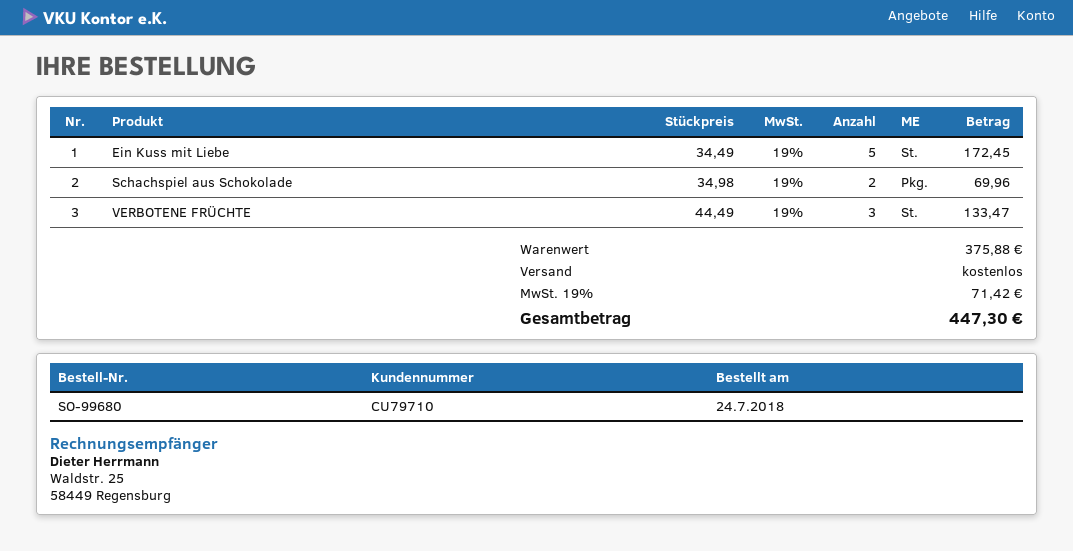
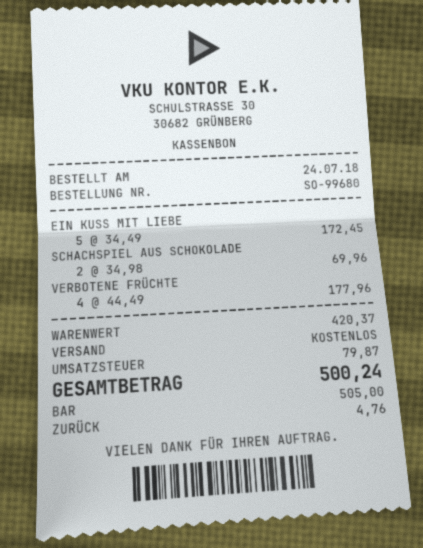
VERBOTENE FRÜCHTE: 3 x 44.49 = 133.47 -> 4 x 44.49 = 177.96
subtotal: 375.88 -> 420.37
tax: 71.42 -> 79.87
total: 447.30 -> 500.24

